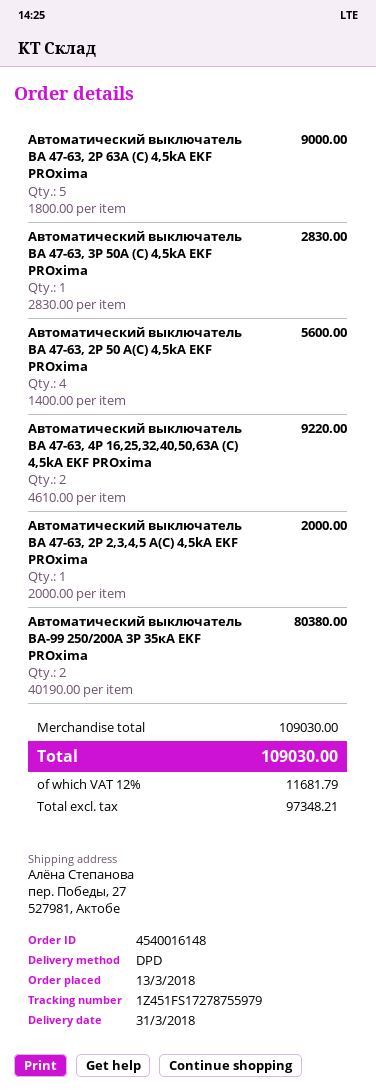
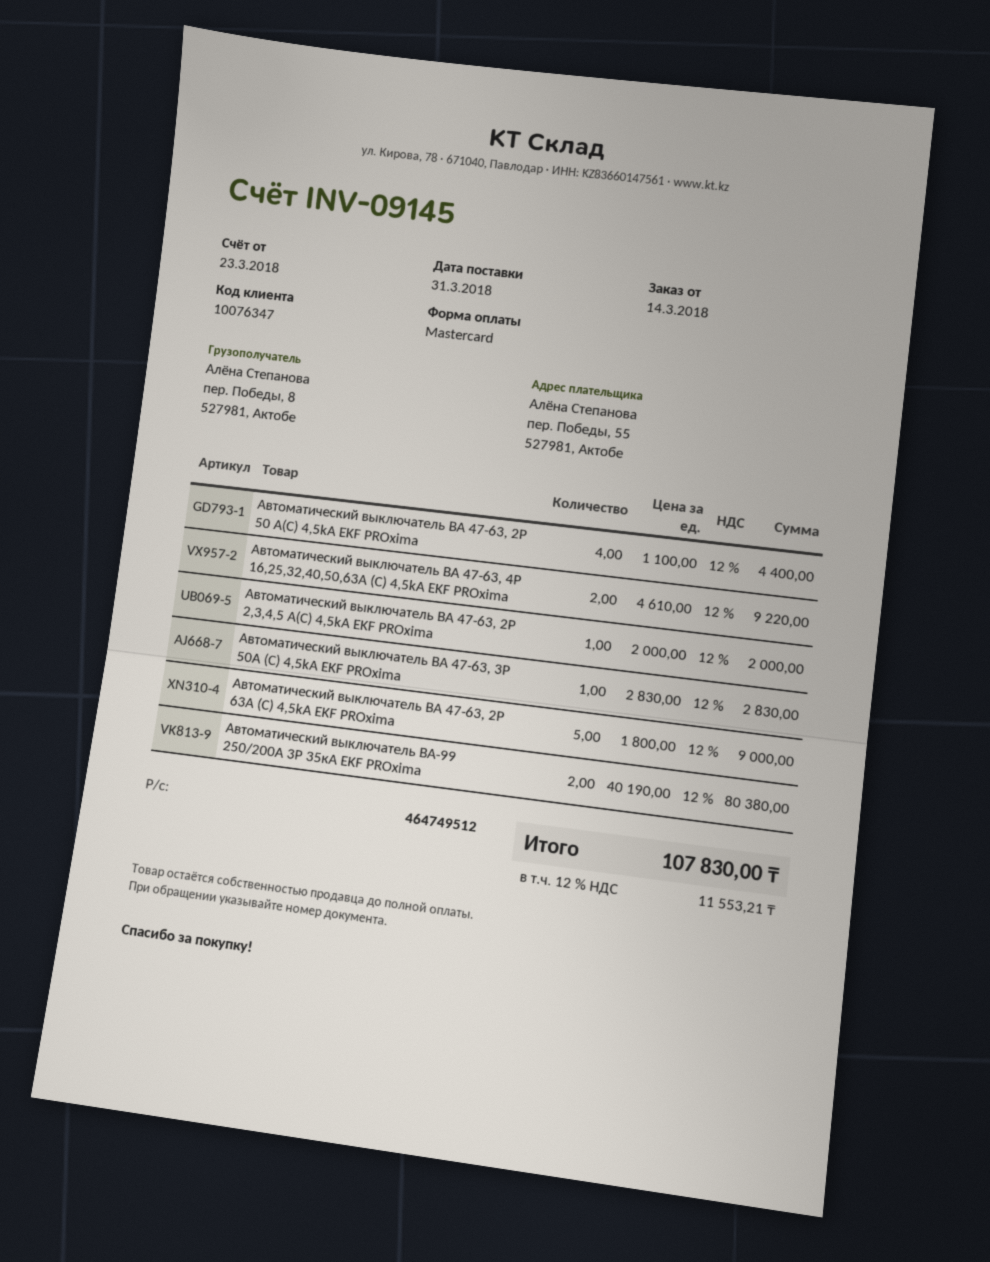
order date: 2018-03-13 -> 2018-03-14
ship to: пер. Победы, 27, 527981, Актобе -> пер. Победы, 8, 527981, Актобе
Автоматический выключатель ВА 47-63, 2P 50 А(С) 4,5kA EKF PROxima: 4 x 1400.00 = 5600.00 -> 4 x 1100.00 = 4400.00
tax: 12% = 11681.79 -> 12% = 11553.21
total: 109030.00 -> 107830.00

